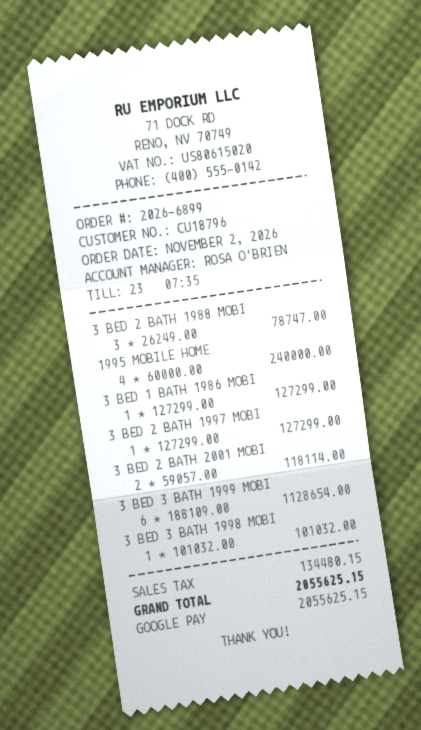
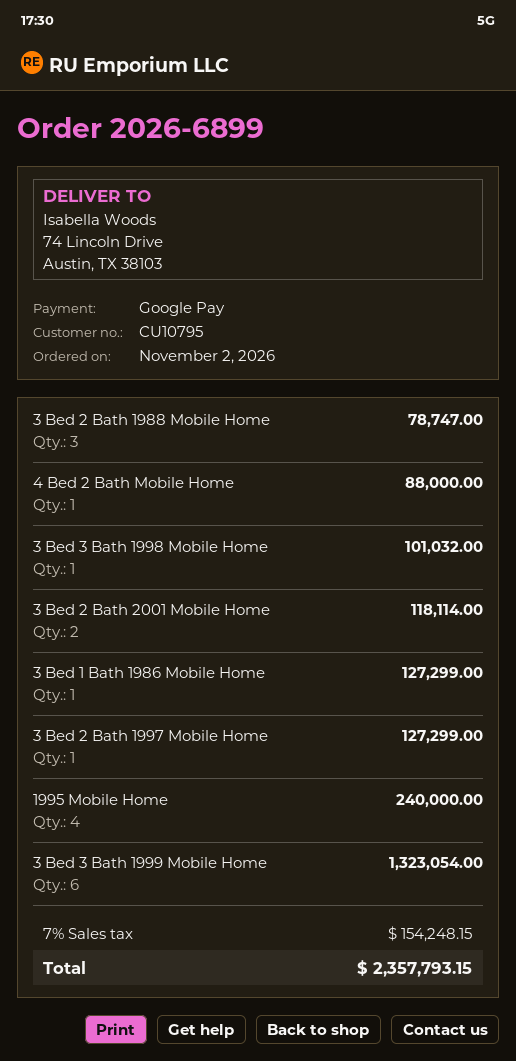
customer number: CU18796 -> CU10795
3 BED 3 BATH 1999 MOBI: 6 for 1128654.00 -> 6 for 1323054.00
4 Bed 2 Bath Mobile Home: none -> 1 for 88000.00
tax: 134480.15 -> 154248.15
total: 2055625.15 -> 2357793.15

